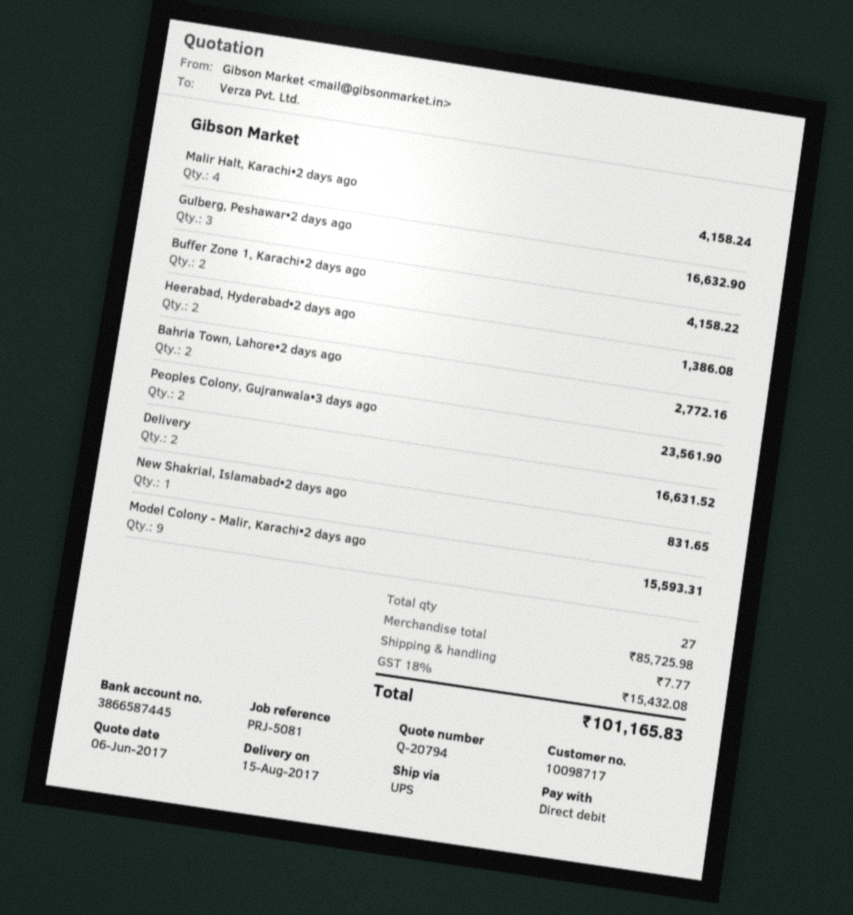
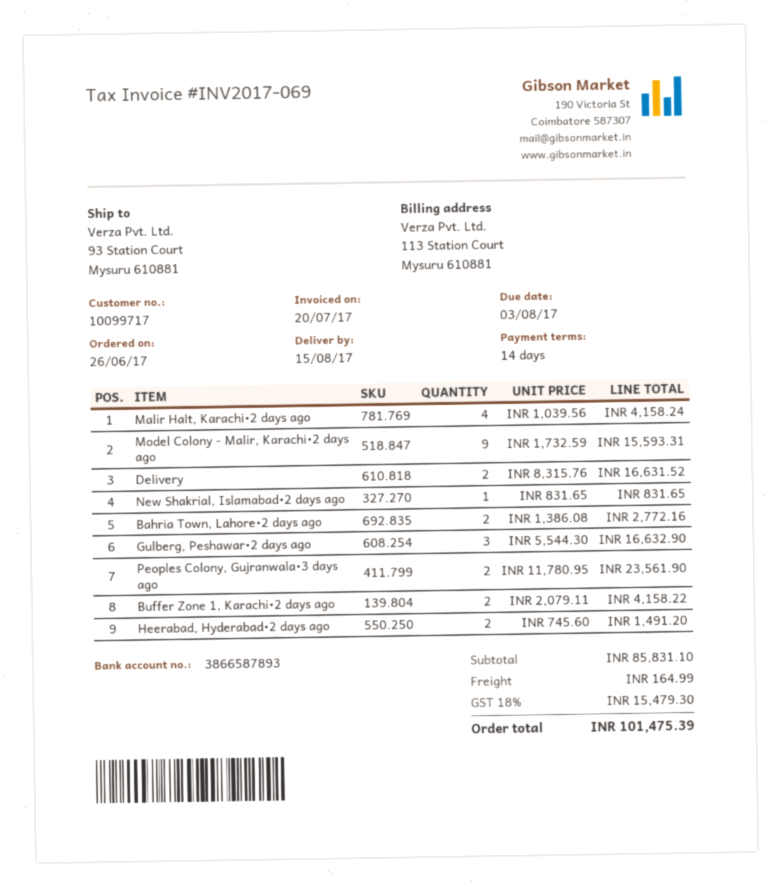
customer number: 10098717 -> 10099717
bank account: 3866587445 -> 3866587893
Heerabad, Hyderabad•2 days ago: 2 for 1386.08 -> 2 for 1491.20
subtotal: 85725.98 -> 85831.10
shipping: 7.77 -> 164.99
tax: 18% = 15432.08 -> 18% = 15479.30
total: 101165.83 -> 101475.39

